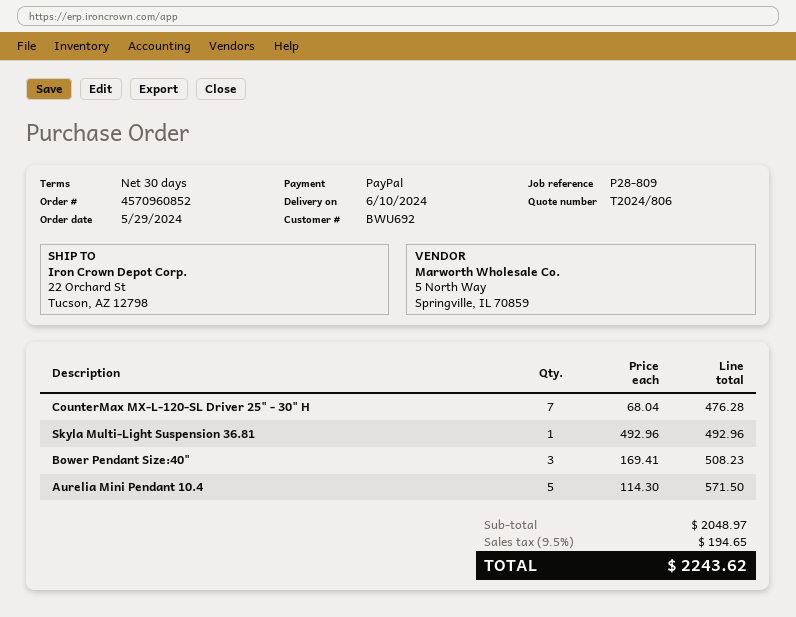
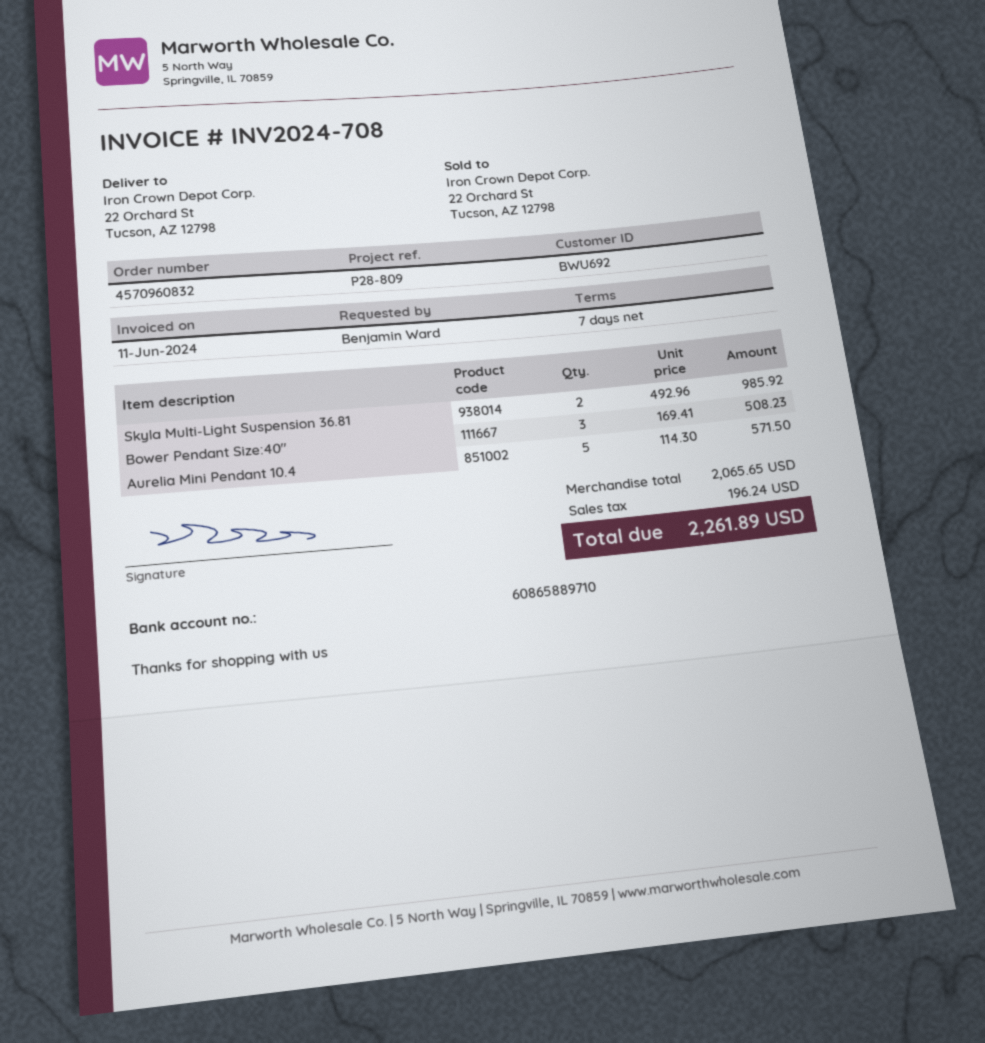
order number: 4570960852 -> 4570960832
payment terms: 30 days -> 7 days
CounterMax MX-L-120-SL Driver 25" - 30" H: 7 x 68.04 = 476.28 -> none
Skyla Multi-Light Suspension 36.81: 1 x 492.96 = 492.96 -> 2 x 492.96 = 985.92
subtotal: 2048.97 -> 2065.65
tax: 194.65 -> 196.24
total: 2243.62 -> 2261.89

